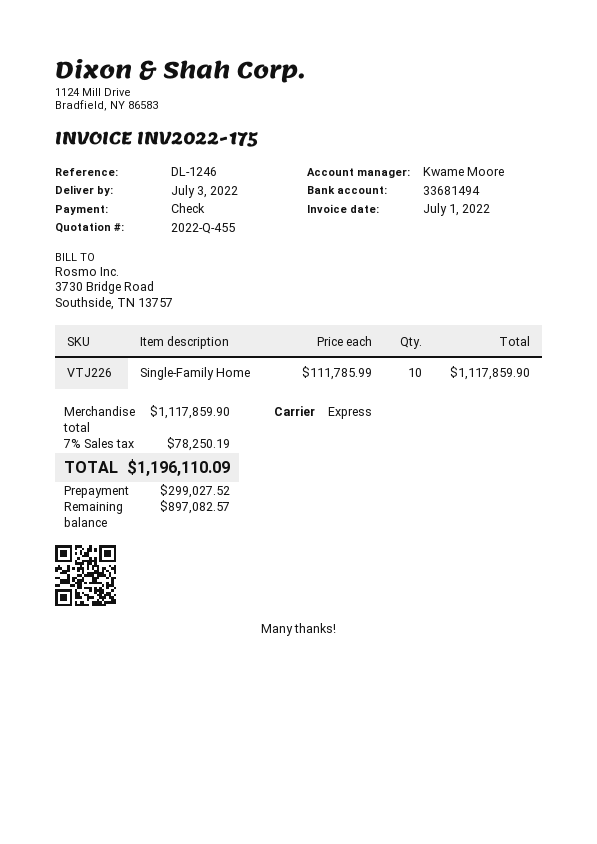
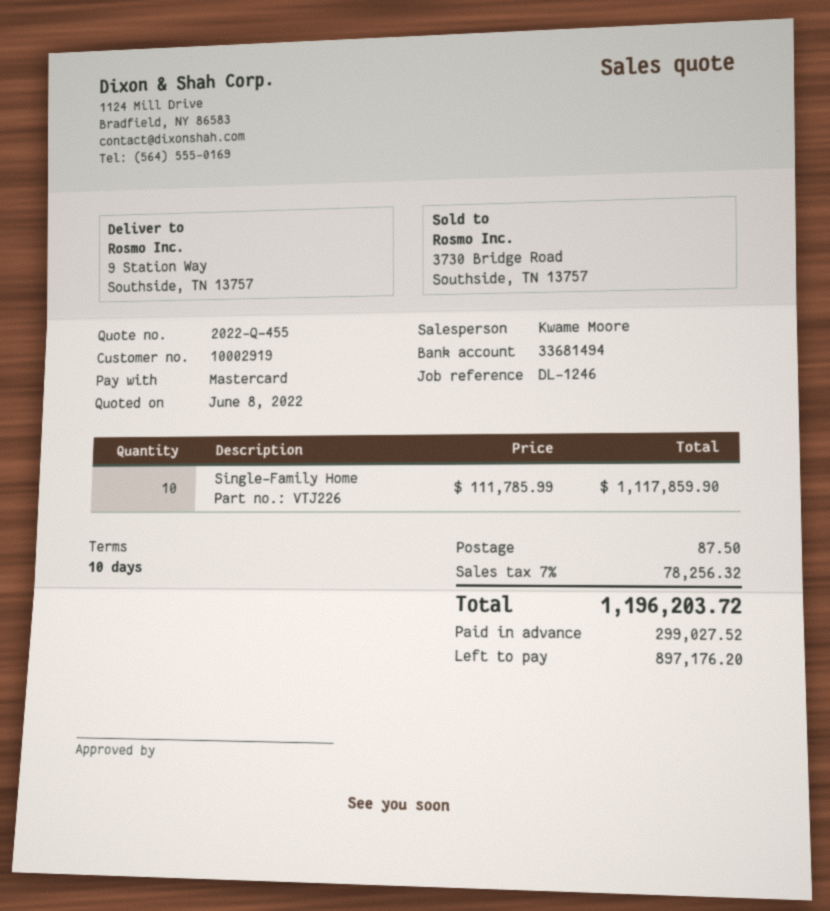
payment method: cheque -> Mastercard
shipping: none -> 87.50
tax: 7% = 78250.19 -> 7% = 78256.32
total: 1196110.09 -> 1196203.72
balance: 897082.57 -> 897176.20

